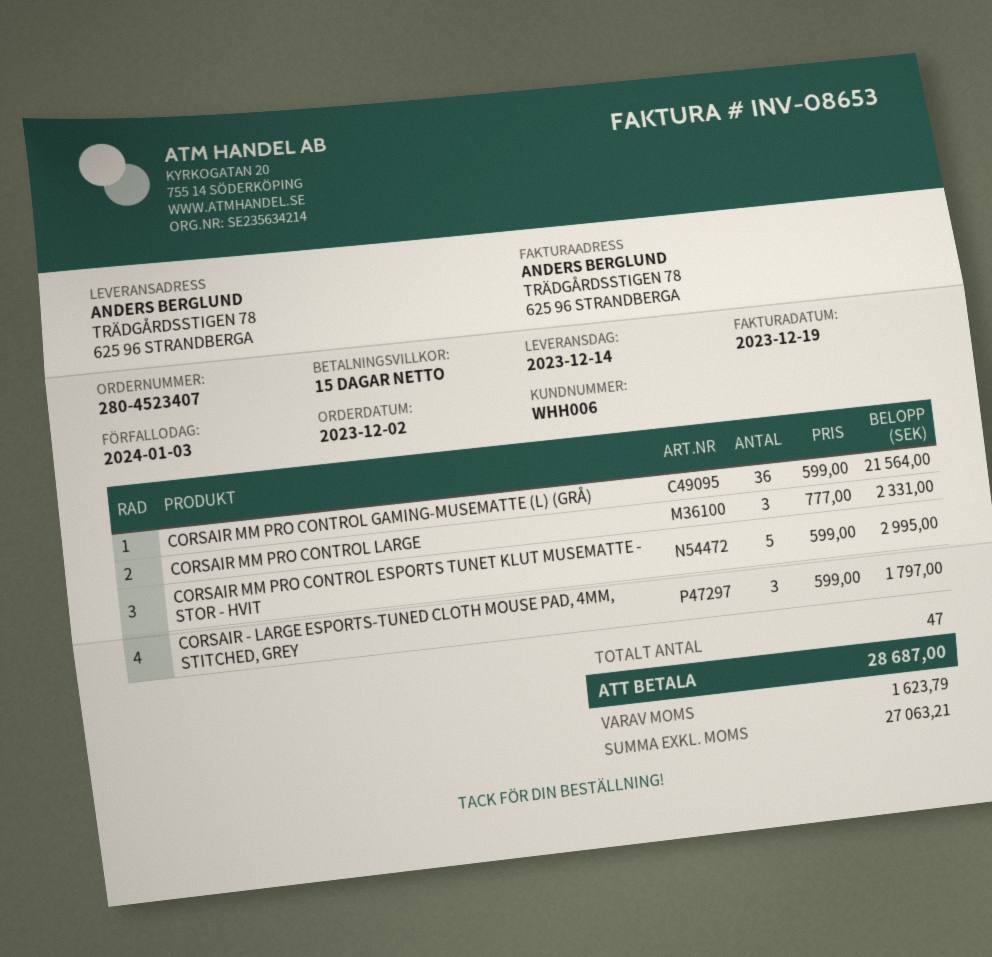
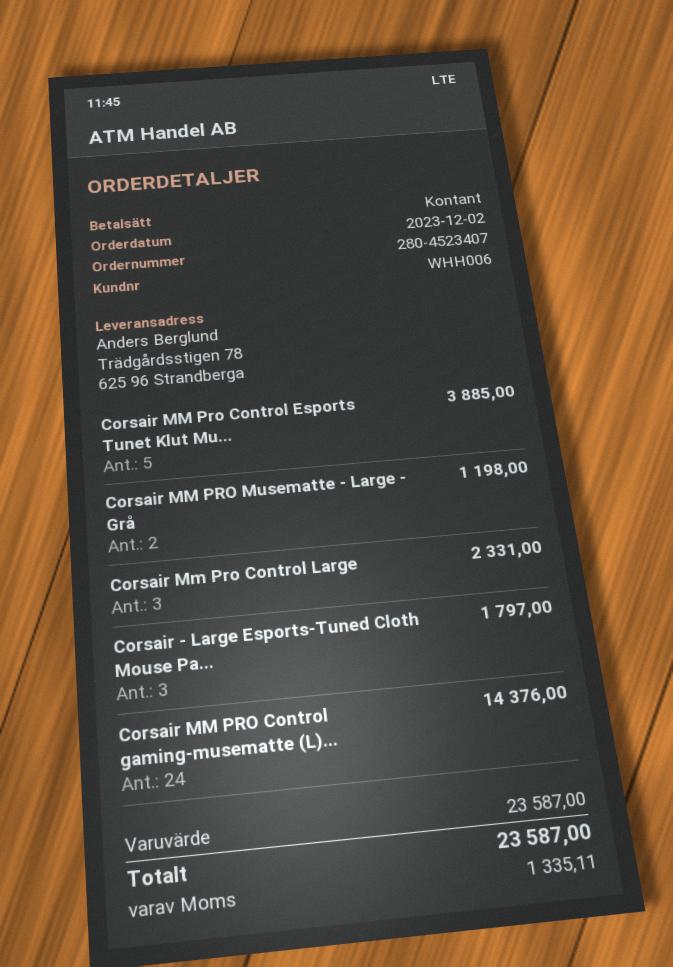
CORSAIR MM PRO CONTROL GAMING-MUSEMATTE (L) (GRÅ): 36 for 21564.00 -> 24 for 14376.00
CORSAIR MM PRO CONTROL ESPORTS TUNET KLUT MUSEMATTE - STOR - HVIT: 5 for 2995.00 -> 5 for 3885.00
Corsair MM PRO Musematte - Large - Grå: none -> 2 for 1198.00
tax: 1623.79 -> 1335.11
total: 28687.00 -> 23587.00

